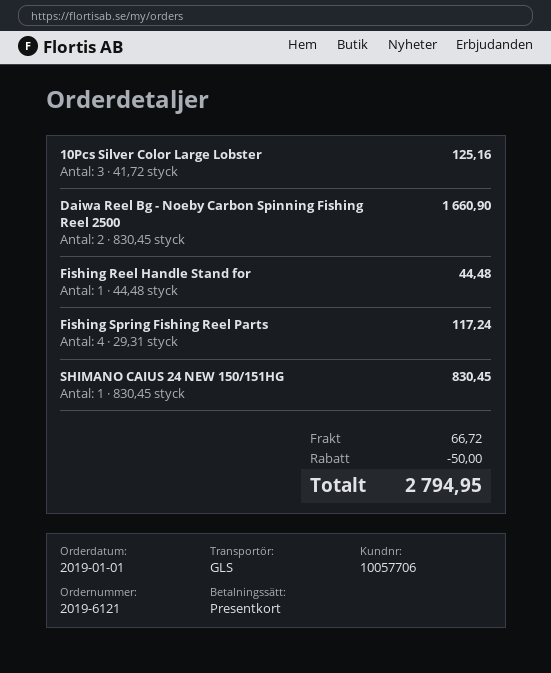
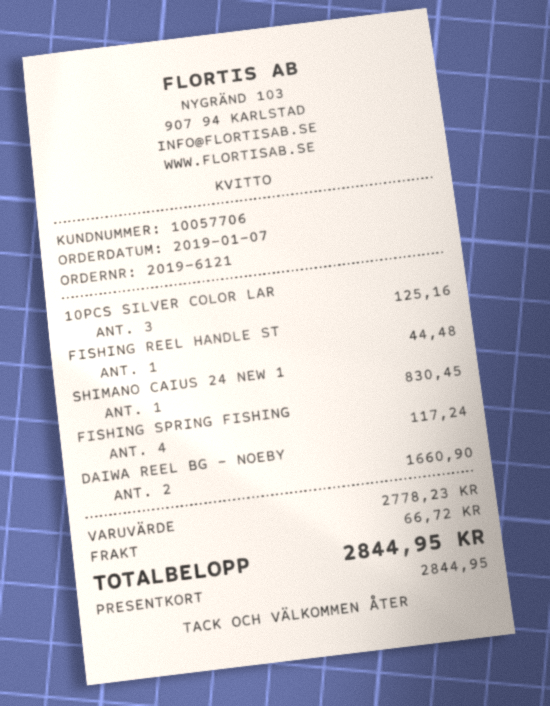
order date: 2019-01-01 -> 2019-01-07
discount: 50.00 -> none
total: 2794.95 -> 2844.95

